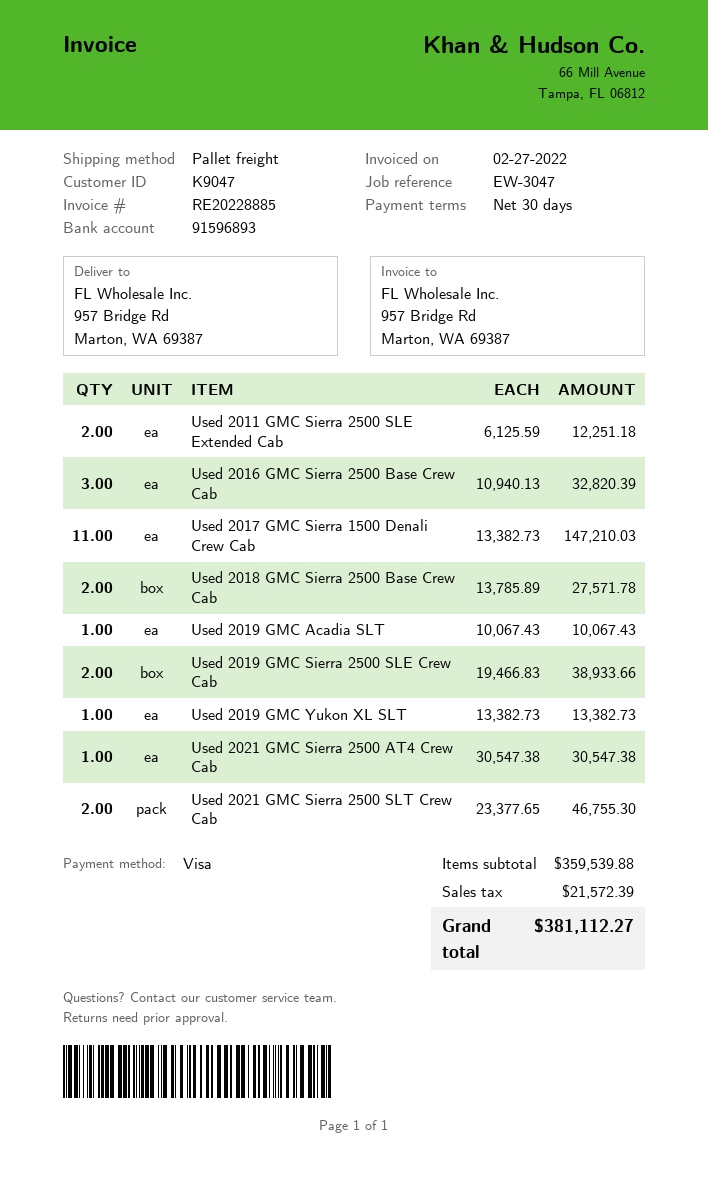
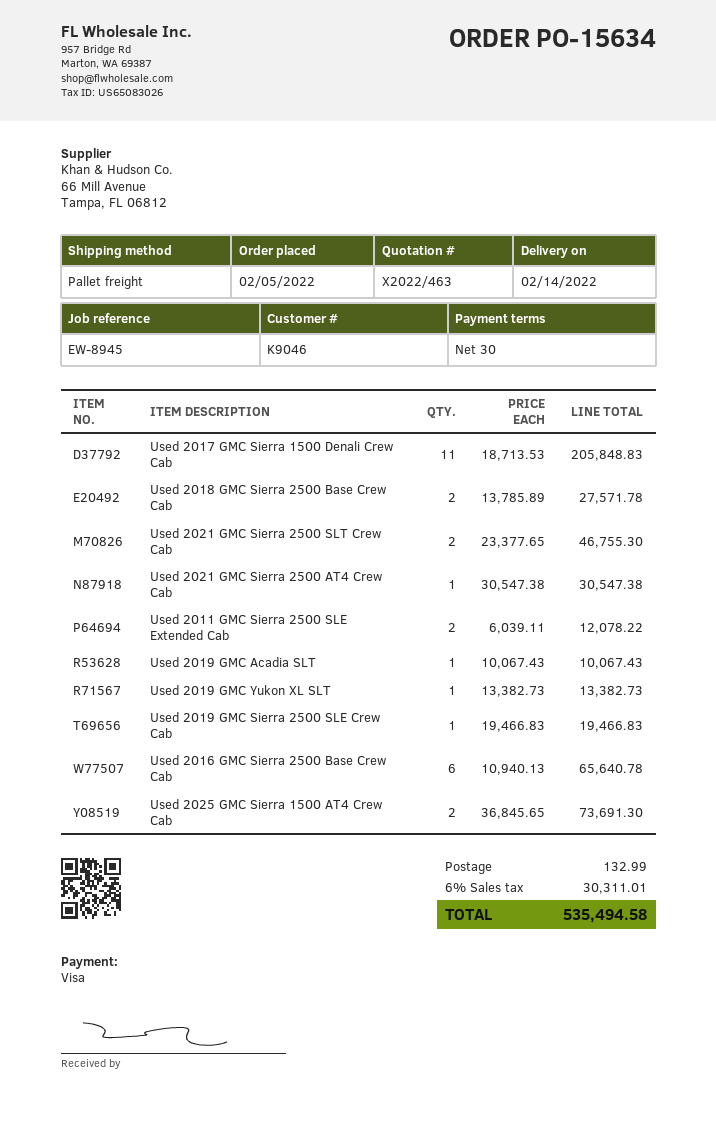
customer number: K9047 -> K9046
reference: EW-3047 -> EW-8945
Used 2011 GMC Sierra 2500 SLE Extended Cab: 2 x 6125.59 = 12251.18 -> 2 x 6039.11 = 12078.22
Used 2016 GMC Sierra 2500 Base Crew Cab: 3 x 10940.13 = 32820.39 -> 6 x 10940.13 = 65640.78
Used 2017 GMC Sierra 1500 Denali Crew Cab: 11 x 13382.73 = 147210.03 -> 11 x 18713.53 = 205848.83
Used 2019 GMC Sierra 2500 SLE Crew Cab: 2 x 19466.83 = 38933.66 -> 1 x 19466.83 = 19466.83
Used 2025 GMC Sierra 1500 AT4 Crew Cab: none -> 2 x 36845.65 = 73691.30
shipping: none -> 132.99
tax: 21572.39 -> 30311.01
total: 381112.27 -> 535494.58

